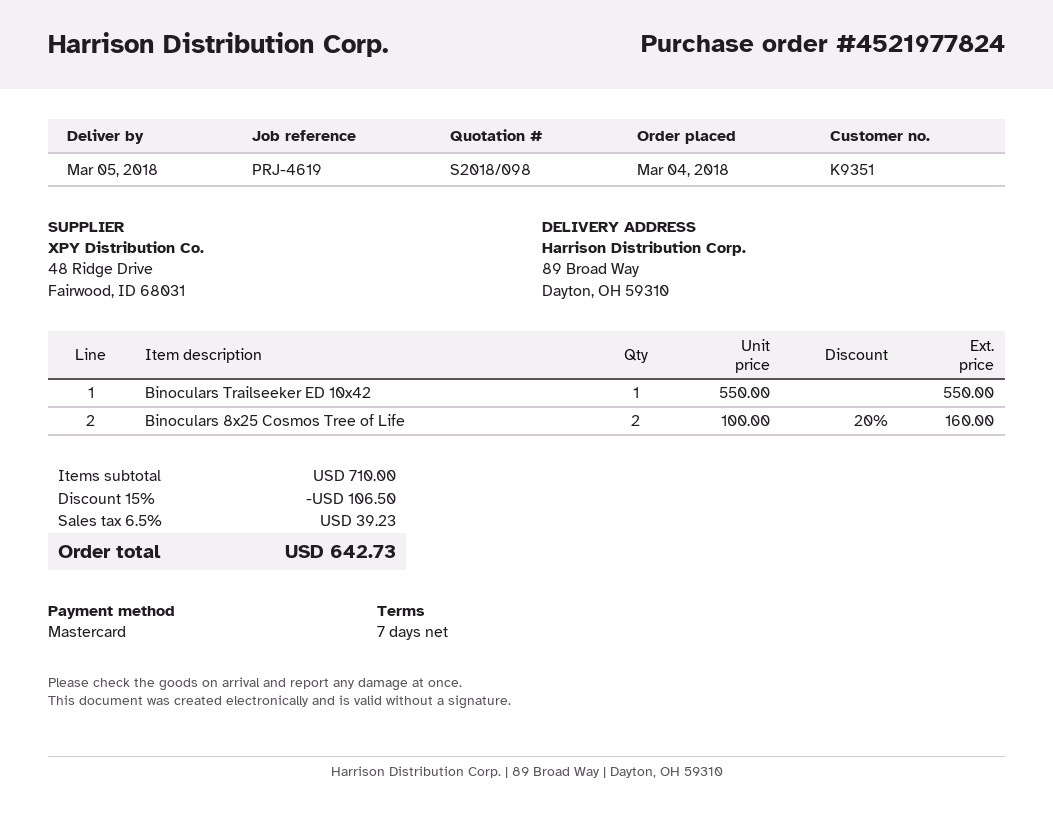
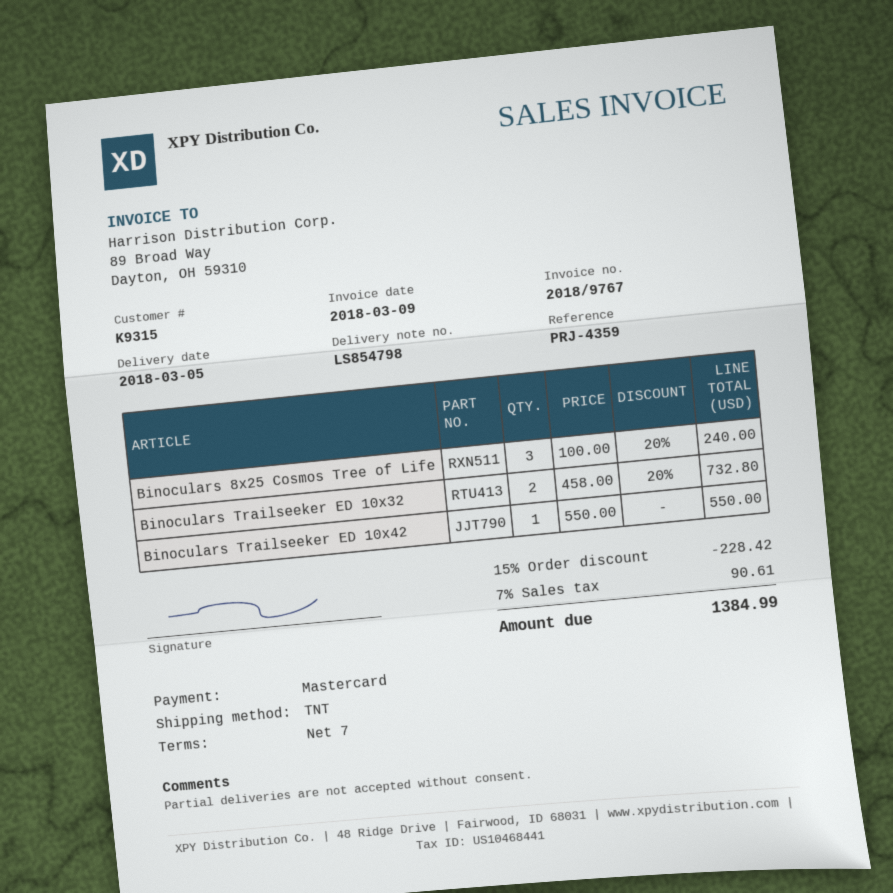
customer number: K9351 -> K9315
reference: PRJ-4619 -> PRJ-4359
Binoculars 8x25 Cosmos Tree of Life: 2 x 100.00 - 20% = 160.00 -> 3 x 100.00 - 20% = 240.00
Binoculars Trailseeker ED 10x32: none -> 2 x 458.00 - 20% = 732.80
discount: 15% = 106.50 -> 15% = 228.42
tax: 6.5% = 39.23 -> 7% = 90.61
total: 642.73 -> 1384.99

